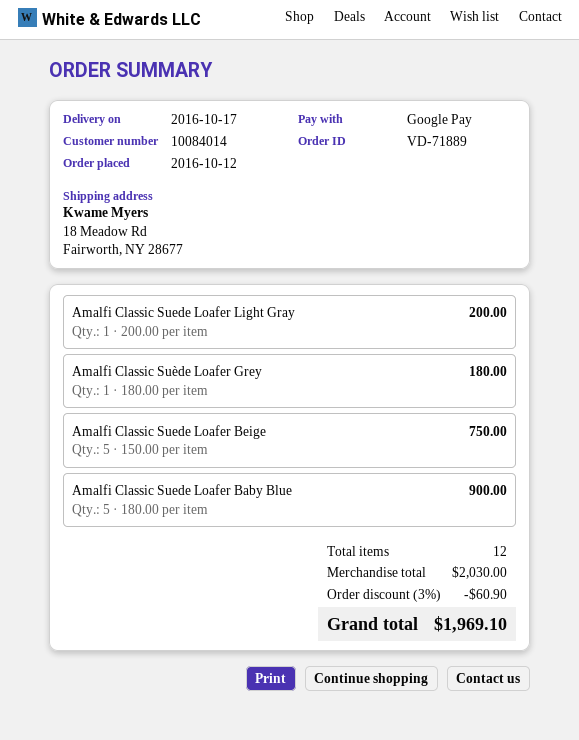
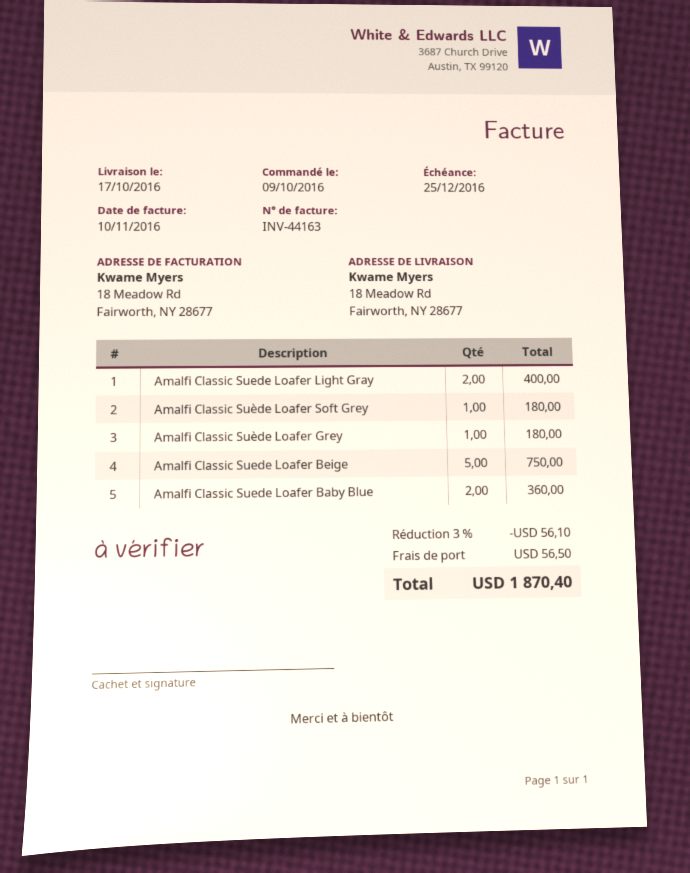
order date: 2016-10-12 -> 2016-10-09
Amalfi Classic Suede Loafer Light Gray: 1 for 200.00 -> 2 for 400.00
Amalfi Classic Suede Loafer Baby Blue: 5 for 900.00 -> 2 for 360.00
Amalfi Classic Suède Loafer Soft Grey: none -> 1 for 180.00
discount: 3% = 60.90 -> 3% = 56.10
shipping: none -> 56.50
total: 1969.10 -> 1870.40

